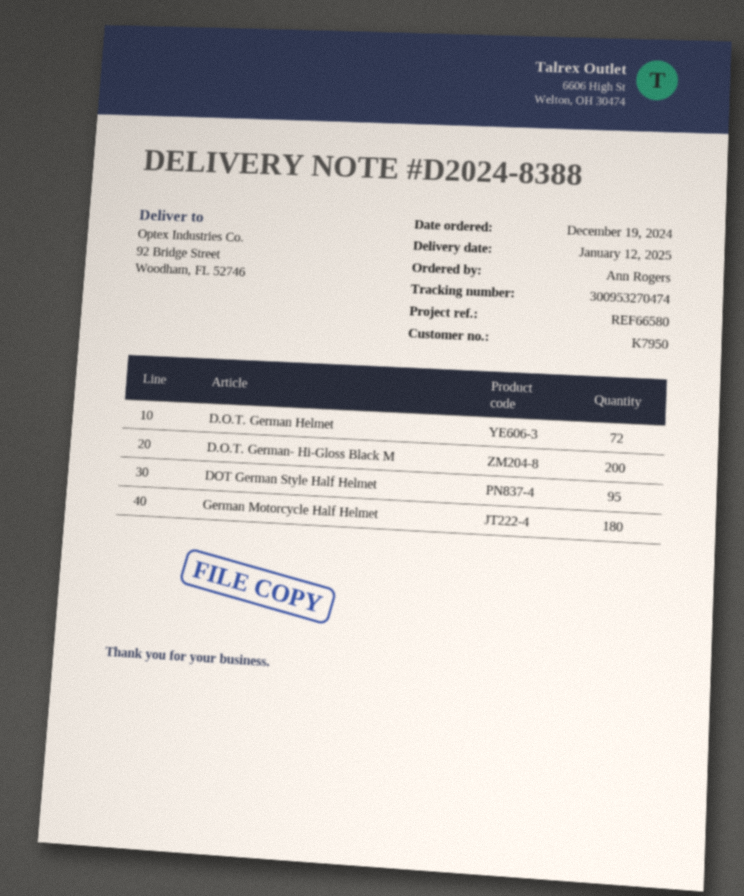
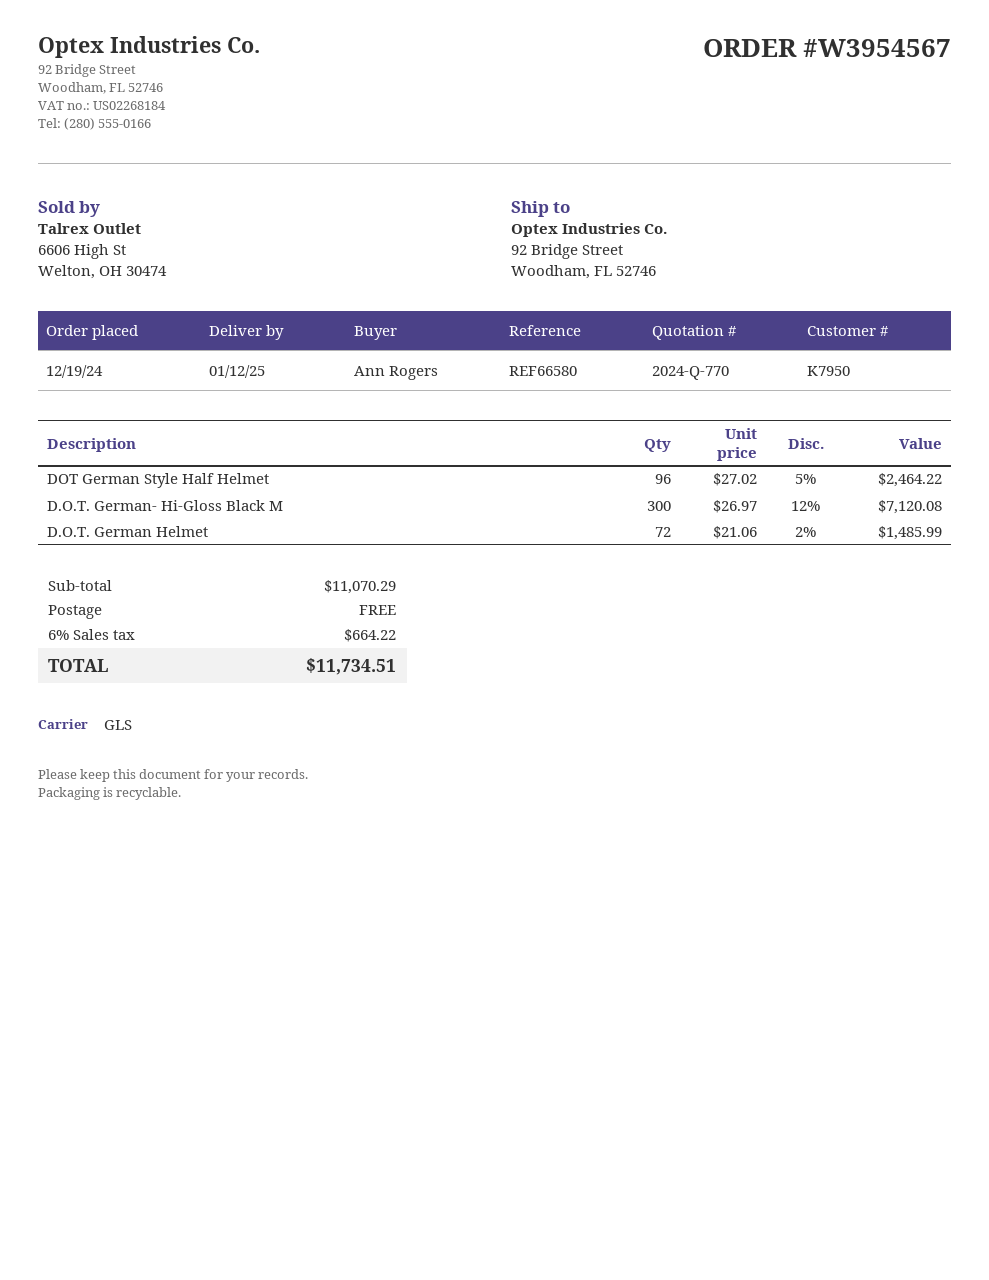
D.O.T. German- Hi-Gloss Black M: 200 -> 300
DOT German Style Half Helmet: 95 -> 96
German Motorcycle Half Helmet: 180 -> none

